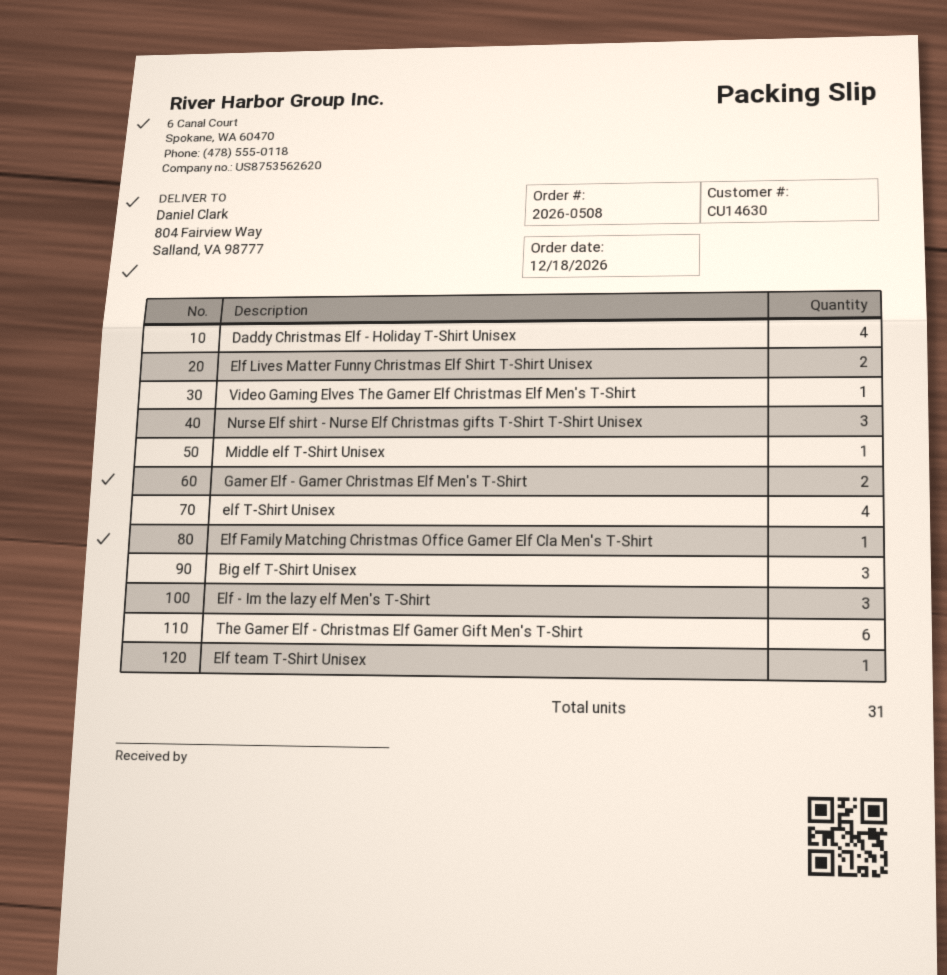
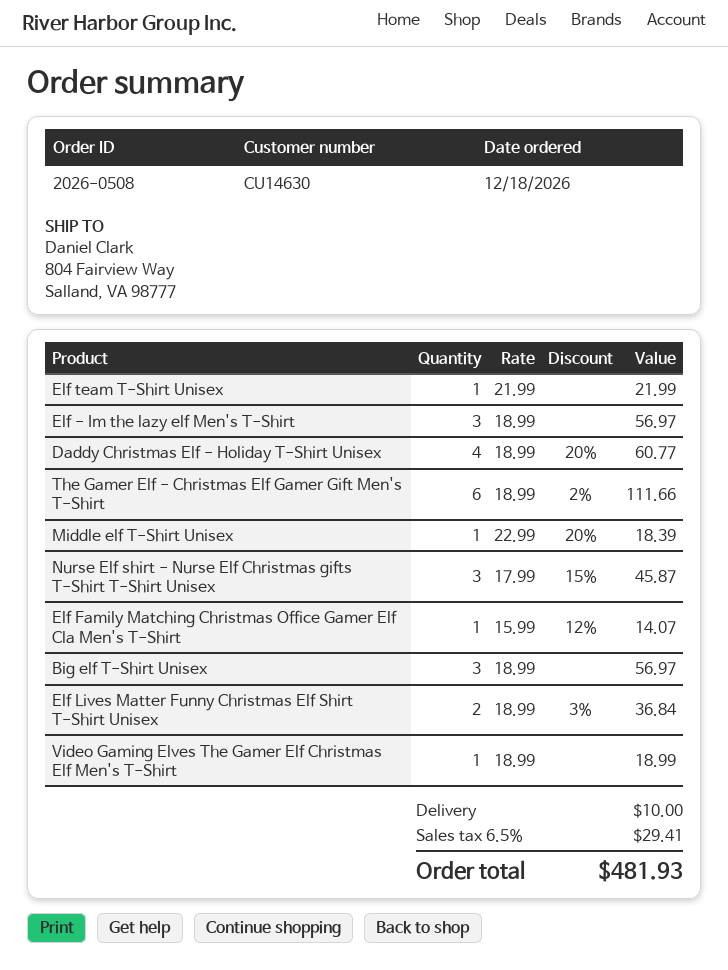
Gamer Elf - Gamer Christmas Elf Men's T-Shirt: 2 -> none
elf T-Shirt Unisex: 4 -> none

